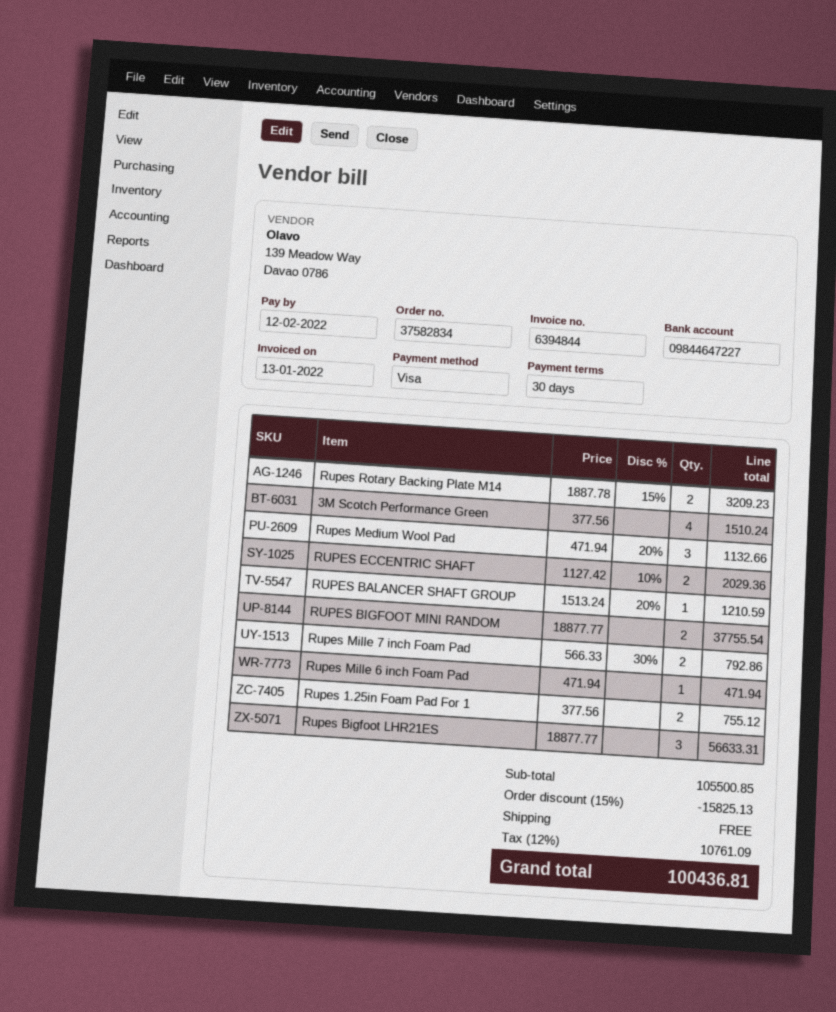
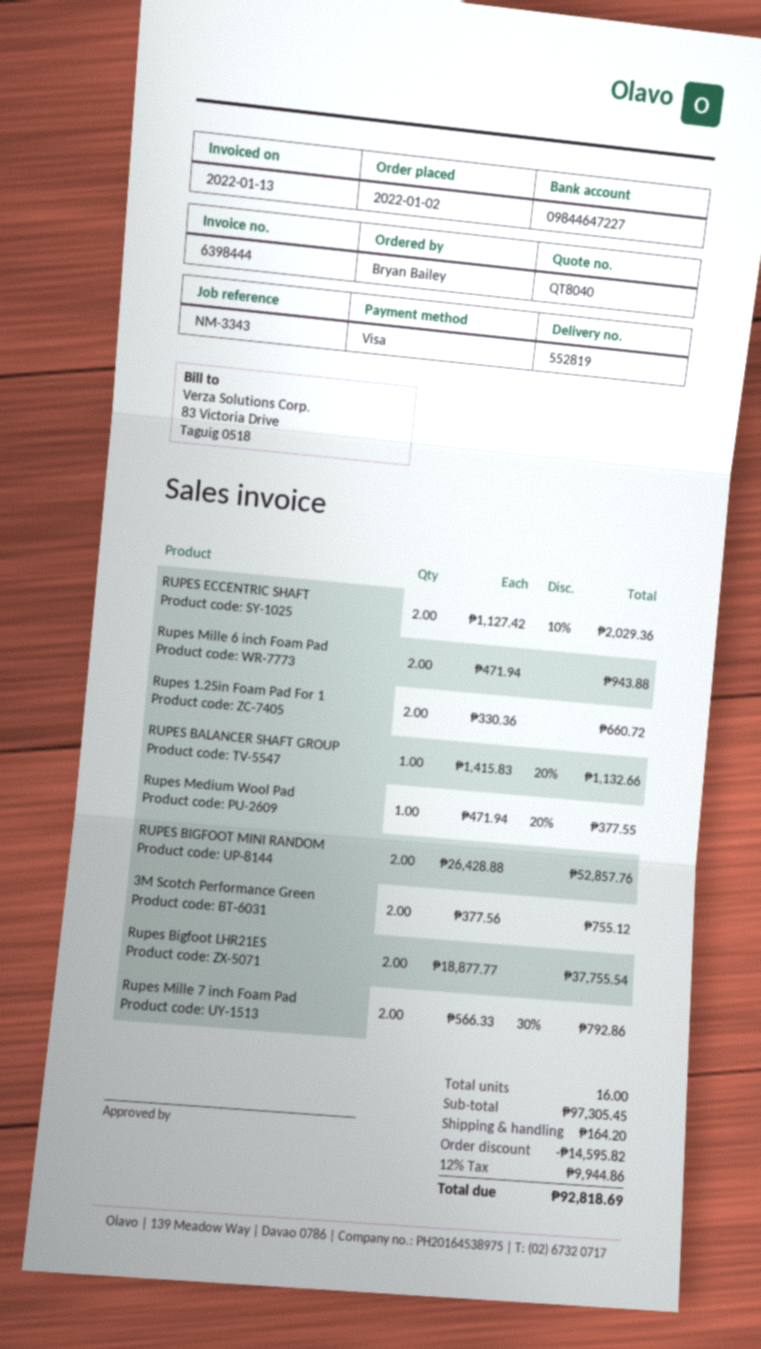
invoice number: 6394844 -> 6398444
Rupes Rotary Backing Plate M14: 2 x 1887.78 - 15% = 3209.23 -> none
3M Scotch Performance Green: 4 x 377.56 = 1510.24 -> 2 x 377.56 = 755.12
Rupes Medium Wool Pad: 3 x 471.94 - 20% = 1132.66 -> 1 x 471.94 - 20% = 377.55
RUPES BALANCER SHAFT GROUP: 1 x 1513.24 - 20% = 1210.59 -> 1 x 1415.83 - 20% = 1132.66
RUPES BIGFOOT MINI RANDOM: 2 x 18877.77 = 37755.54 -> 2 x 26428.88 = 52857.76
Rupes Mille 6 inch Foam Pad: 1 x 471.94 = 471.94 -> 2 x 471.94 = 943.88
Rupes 1.25in Foam Pad For 1: 2 x 377.56 = 755.12 -> 2 x 330.36 = 660.72
Rupes Bigfoot LHR21ES: 3 x 18877.77 = 56633.31 -> 2 x 18877.77 = 37755.54
subtotal: 105500.85 -> 97305.45
discount: 15825.13 -> 14595.82
shipping: 0.00 -> 164.20
tax: 12% = 10761.09 -> 12% = 9944.86
total: 100436.81 -> 92818.69

